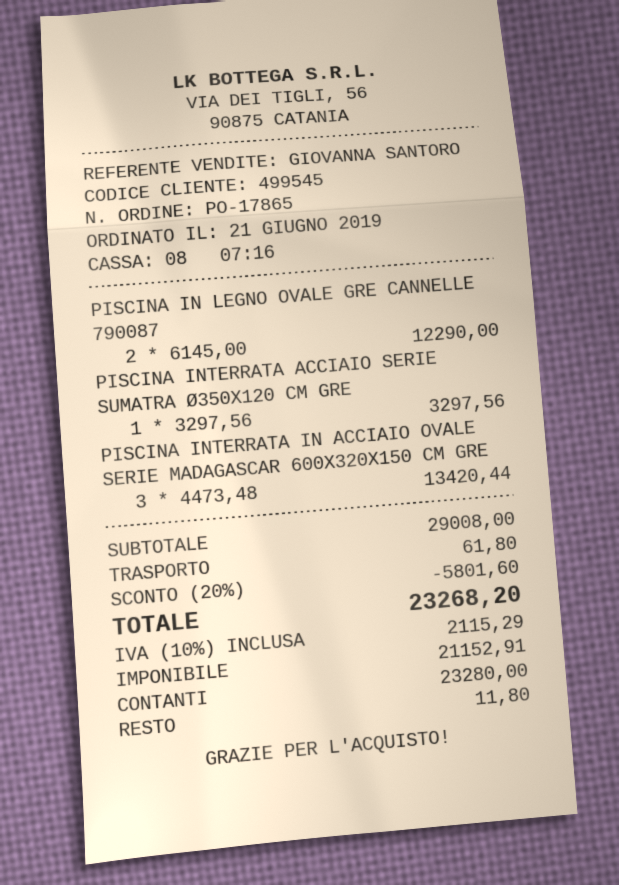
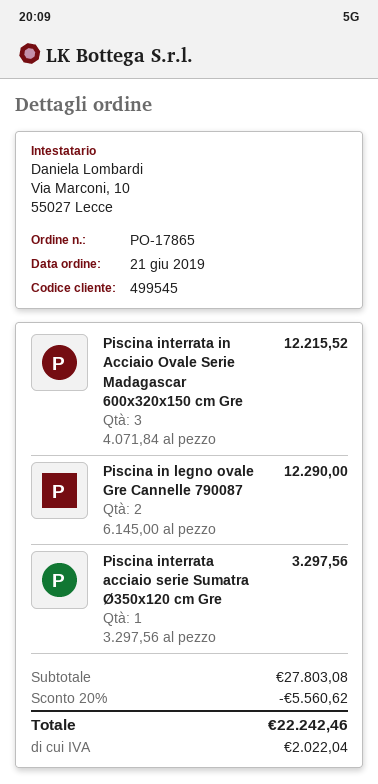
PISCINA INTERRATA IN ACCIAIO OVALE SERIE MADAGASCAR 600X320X150 CM GRE: 3 x 4473.48 = 13420.44 -> 3 x 4071.84 = 12215.52
subtotal: 29008.00 -> 27803.08
discount: 20% = 5801.60 -> 20% = 5560.62
shipping: 61.80 -> none
tax: 2115.29 -> 2022.04
total: 23268.20 -> 22242.46

